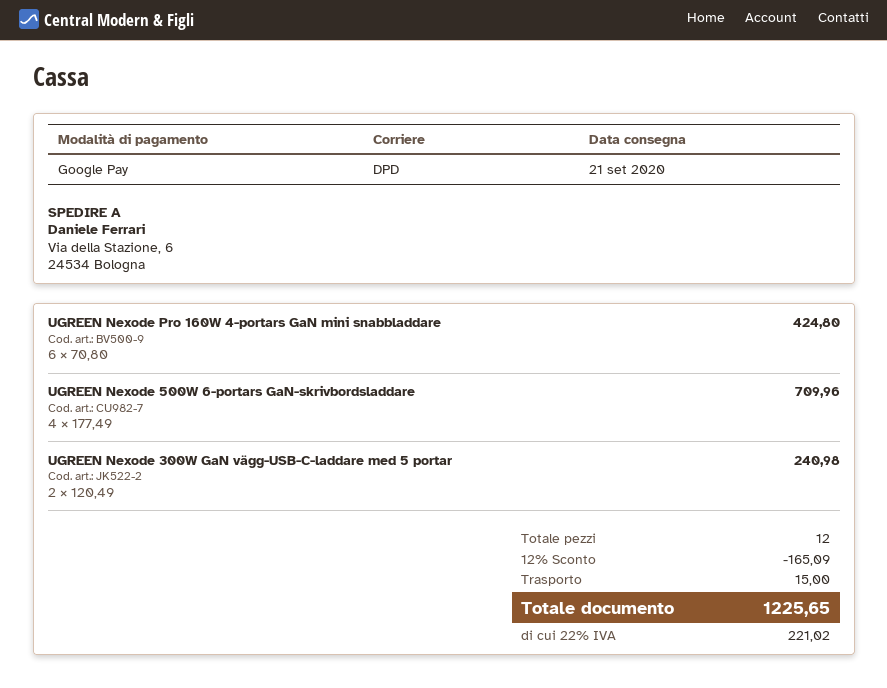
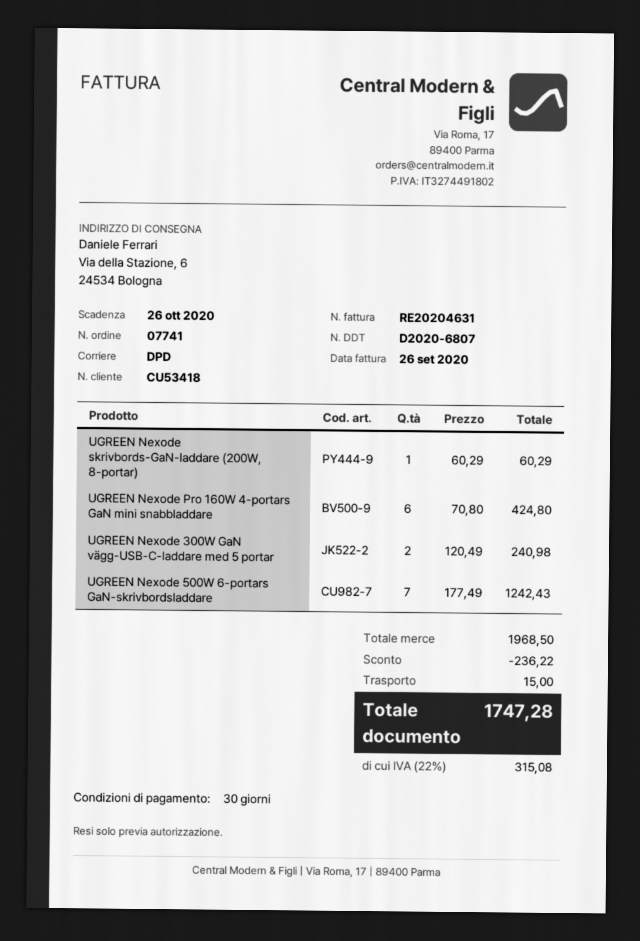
UGREEN Nexode 500W 6-portars GaN-skrivbordsladdare: 4 x 177.49 = 709.96 -> 7 x 177.49 = 1242.43
UGREEN Nexode skrivbords-GaN-laddare (200W, 8-portar): none -> 1 x 60.29 = 60.29
discount: 165.09 -> 236.22
tax: 22% = 221.02 -> 22% = 315.08
total: 1225.65 -> 1747.28

